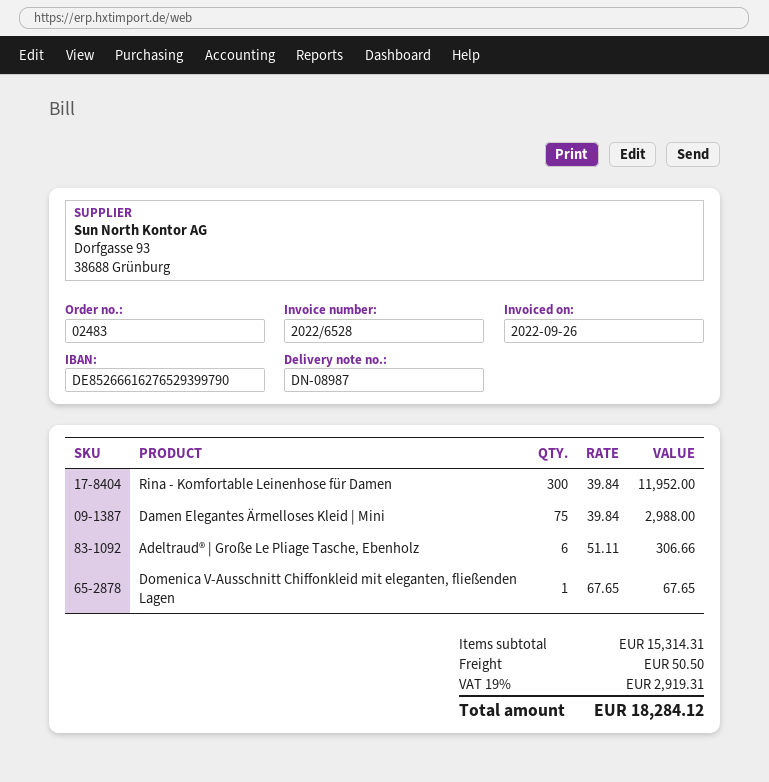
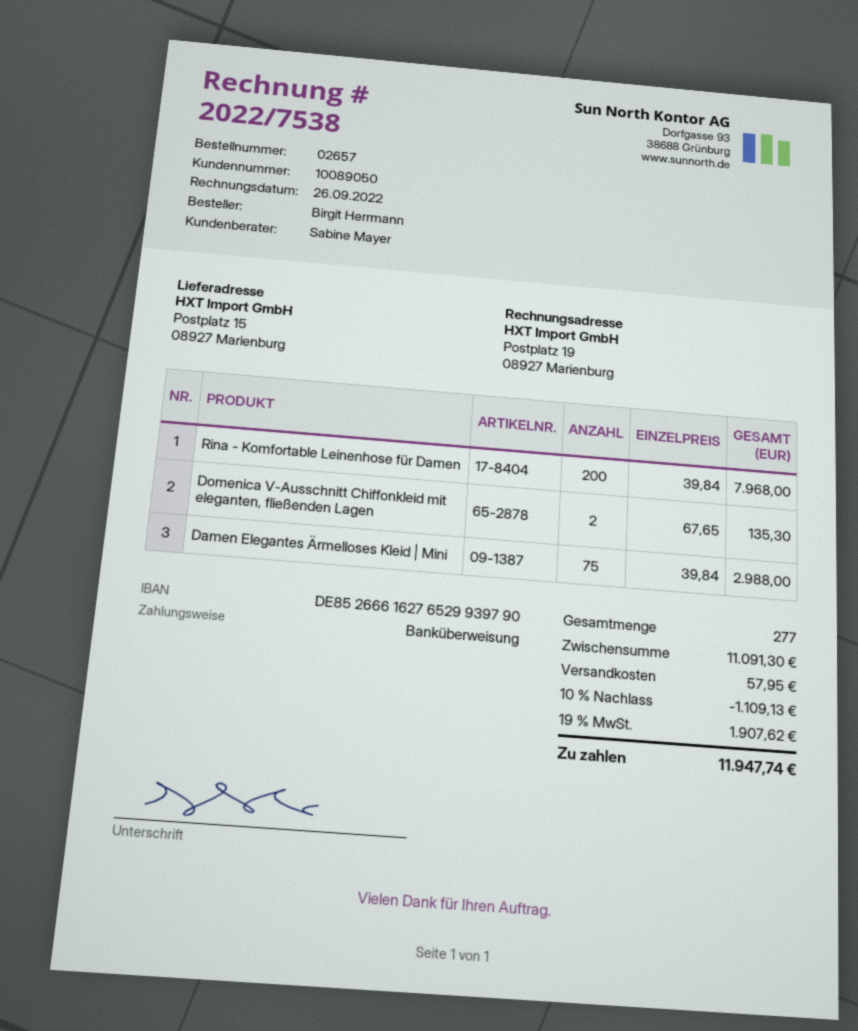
order number: 02483 -> 02657
invoice number: 2022/6528 -> 2022/7538
bank account: DE85266616276529399790 -> DE85266616276529939790
Rina - Komfortable Leinenhose für Damen: 300 x 39.84 = 11952.00 -> 200 x 39.84 = 7968.00
Adeltraud® | Große Le Pliage Tasche, Ebenholz: 6 x 51.11 = 306.66 -> none
Domenica V-Ausschnitt Chiffonkleid mit eleganten, fließenden Lagen: 1 x 67.65 = 67.65 -> 2 x 67.65 = 135.30
subtotal: 15314.31 -> 11091.30
discount: none -> 10% = 1109.13
shipping: 50.50 -> 57.95
tax: 19% = 2919.31 -> 19% = 1907.62
total: 18284.12 -> 11947.74

